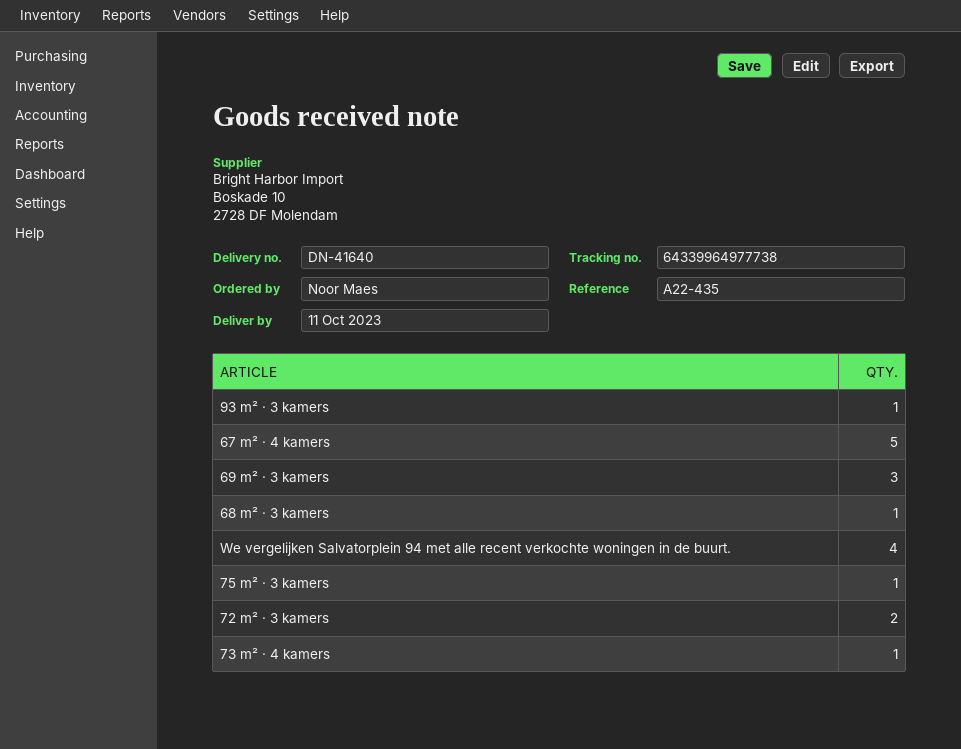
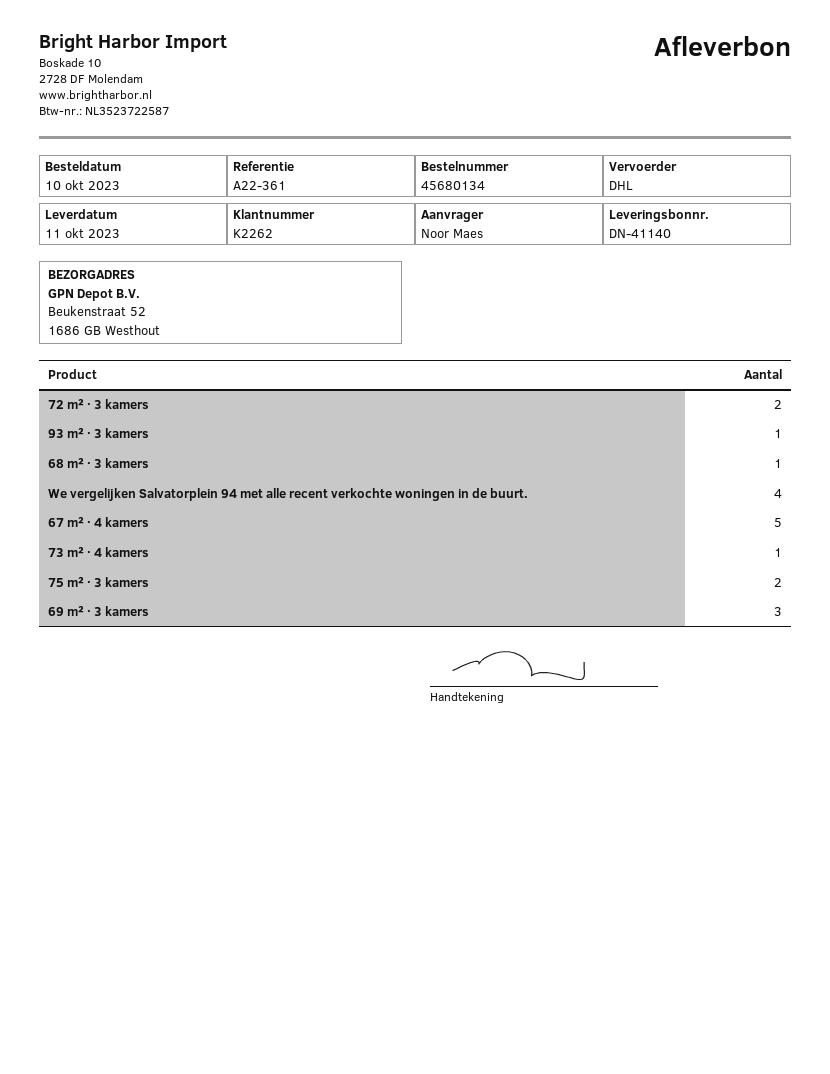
delivery note number: DN-41640 -> DN-41140
reference: A22-435 -> A22-361
75 m² · 3 kamers: 1 -> 2

